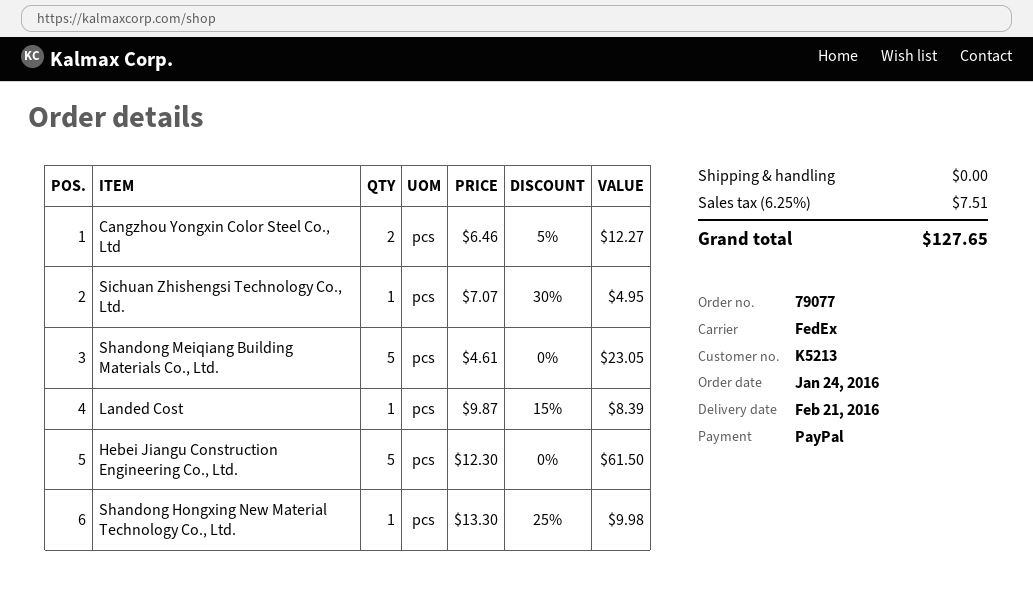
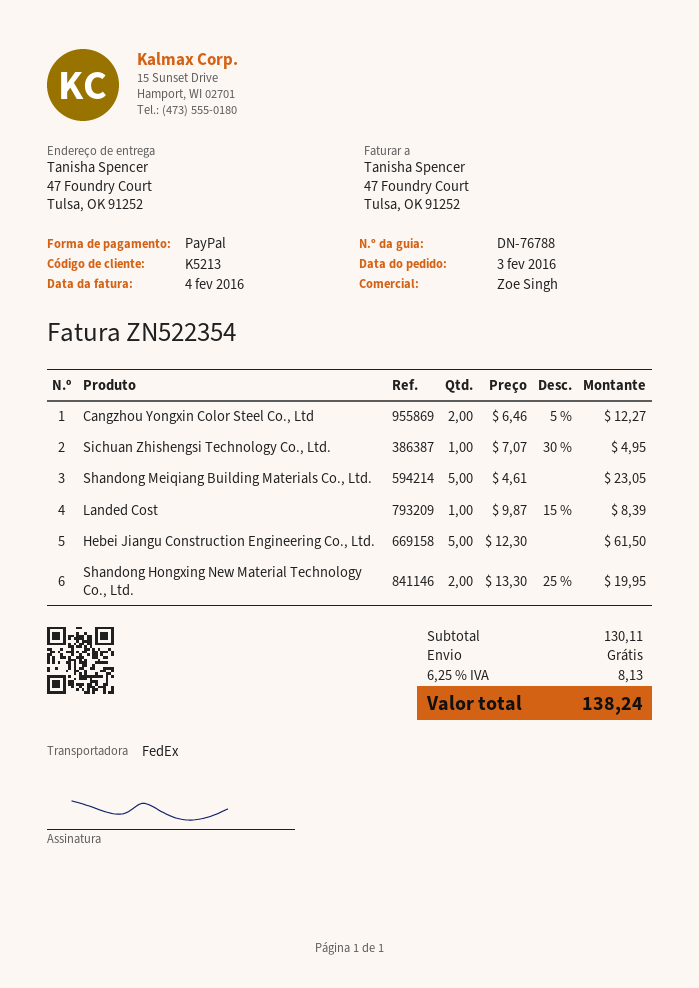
order date: 2016-01-24 -> 2016-02-03
Shandong Hongxing New Material Technology Co., Ltd.: 1 x 13.30 - 25% = 9.98 -> 2 x 13.30 - 25% = 19.95
tax: 6.25% = 7.51 -> 6.25% = 8.13
total: 127.65 -> 138.24

